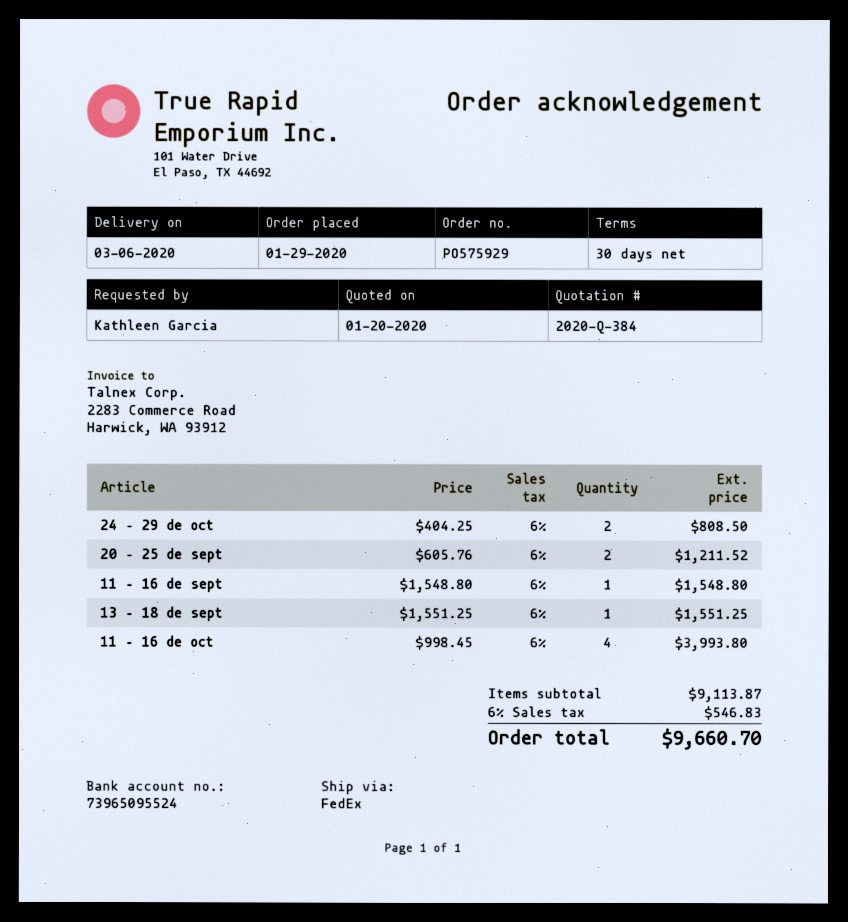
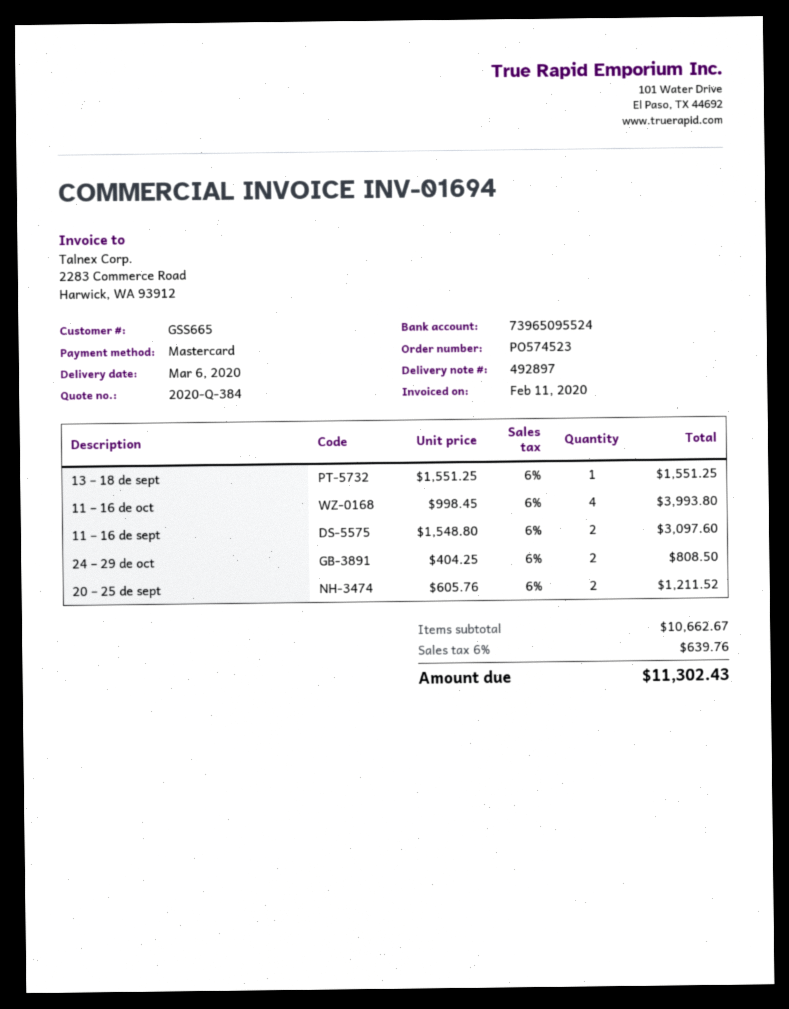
order number: PO575929 -> PO574523
11 – 16 de sept: 1 x 1548.80 = 1548.80 -> 2 x 1548.80 = 3097.60
subtotal: 9113.87 -> 10662.67
tax: 6% = 546.83 -> 6% = 639.76
total: 9660.70 -> 11302.43

